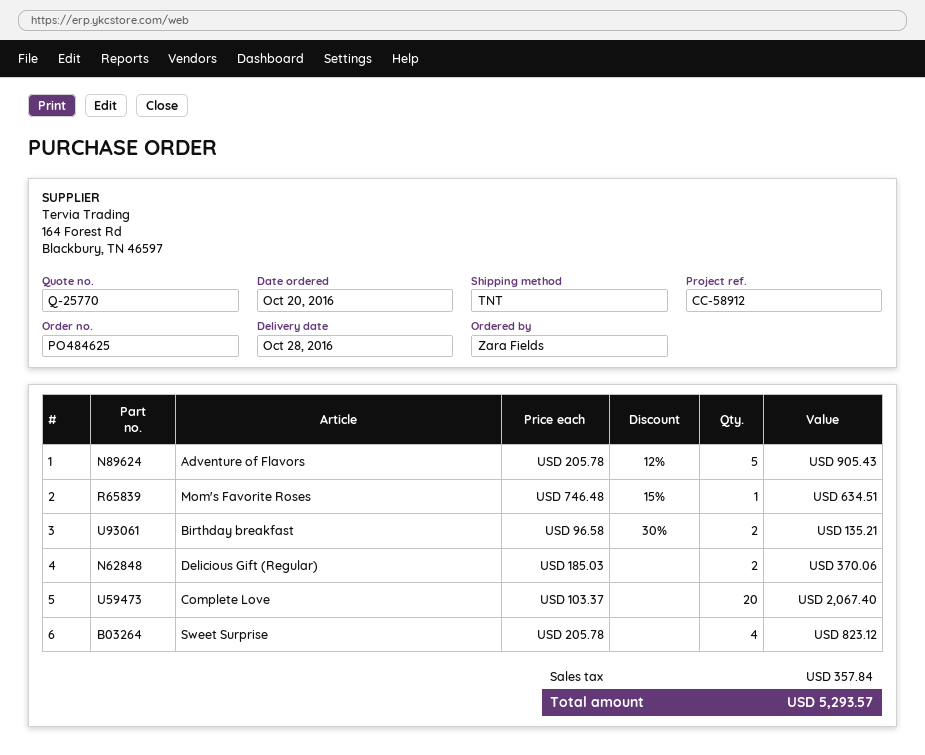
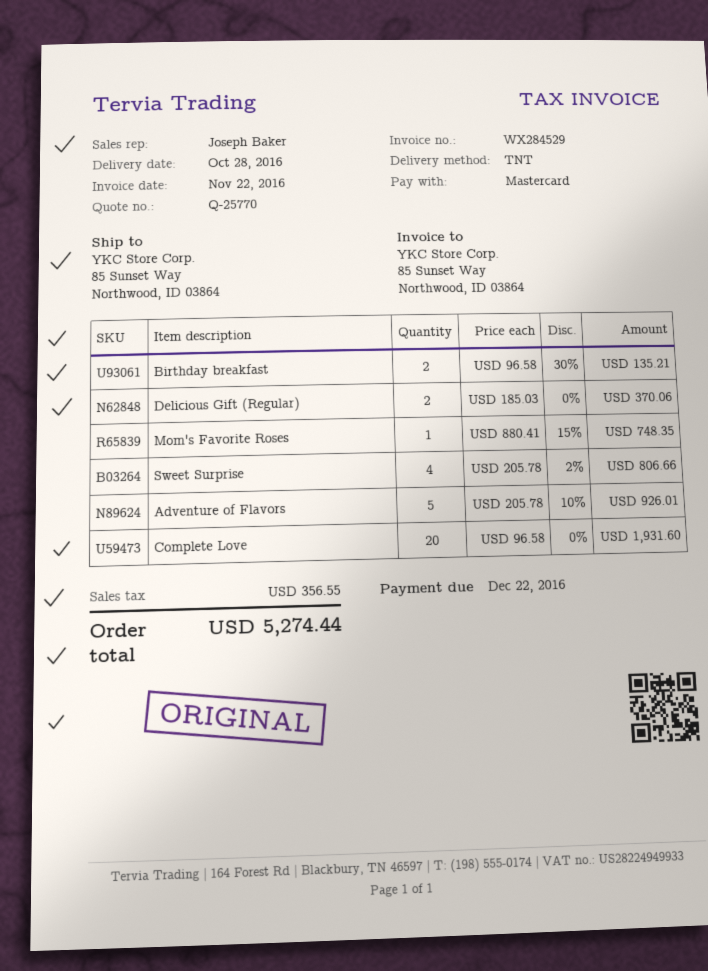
Adventure of Flavors: 5 x 205.78 - 12% = 905.43 -> 5 x 205.78 - 10% = 926.01
Mom's Favorite Roses: 1 x 746.48 - 15% = 634.51 -> 1 x 880.41 - 15% = 748.35
Complete Love: 20 x 103.37 = 2067.40 -> 20 x 96.58 = 1931.60
Sweet Surprise: 4 x 205.78 = 823.12 -> 4 x 205.78 - 2% = 806.66
tax: 357.84 -> 356.55
total: 5293.57 -> 5274.44

